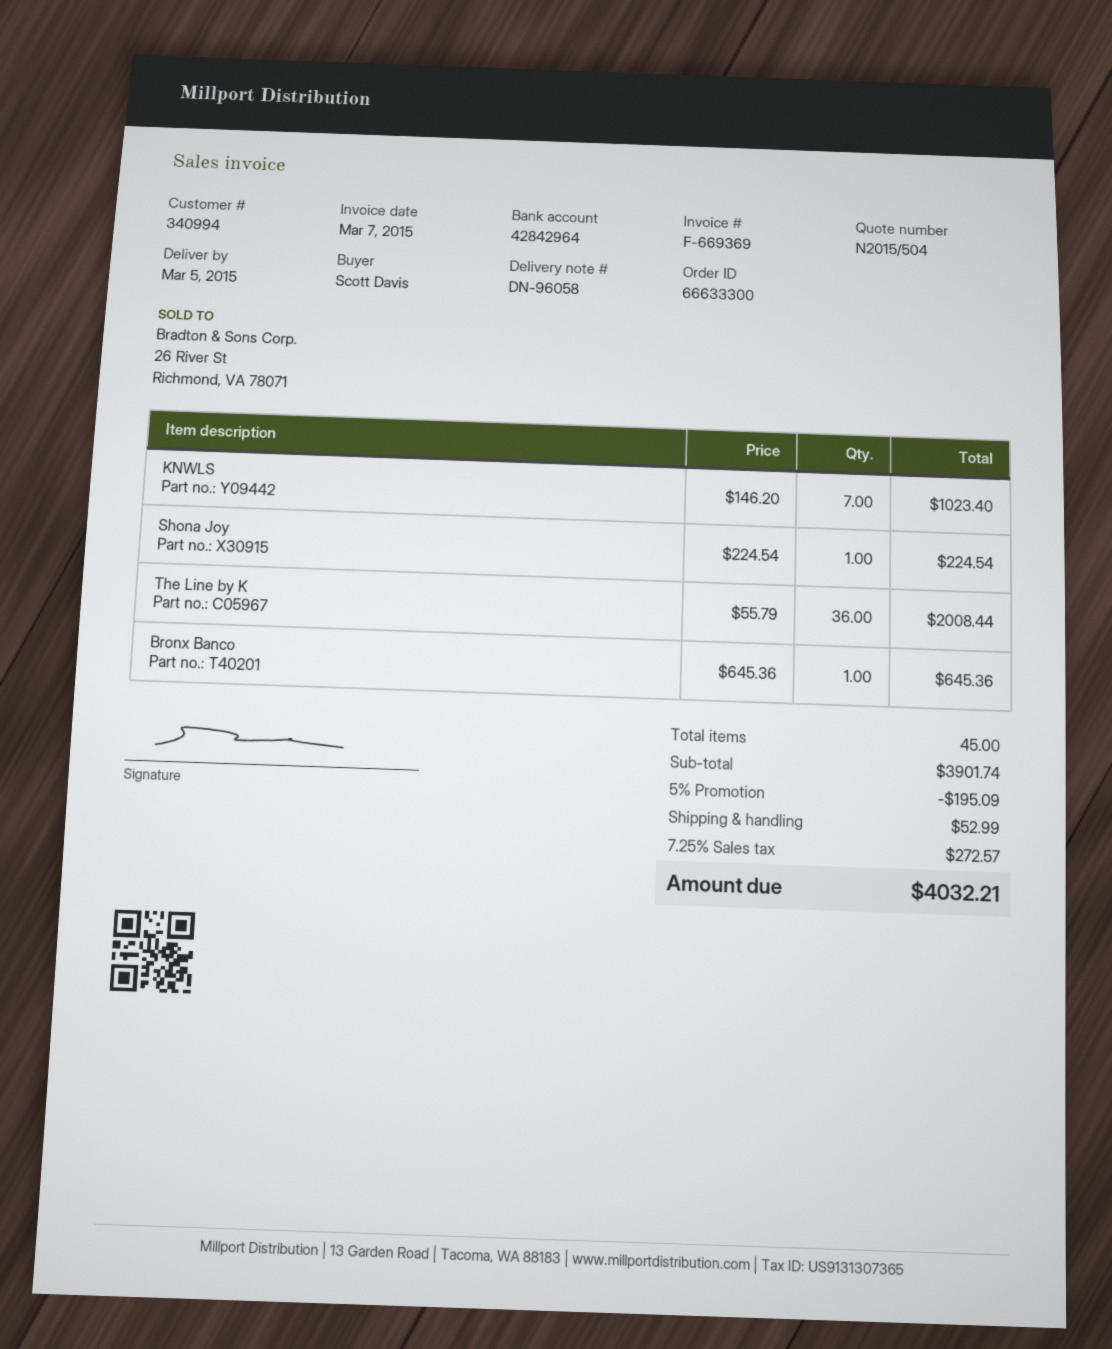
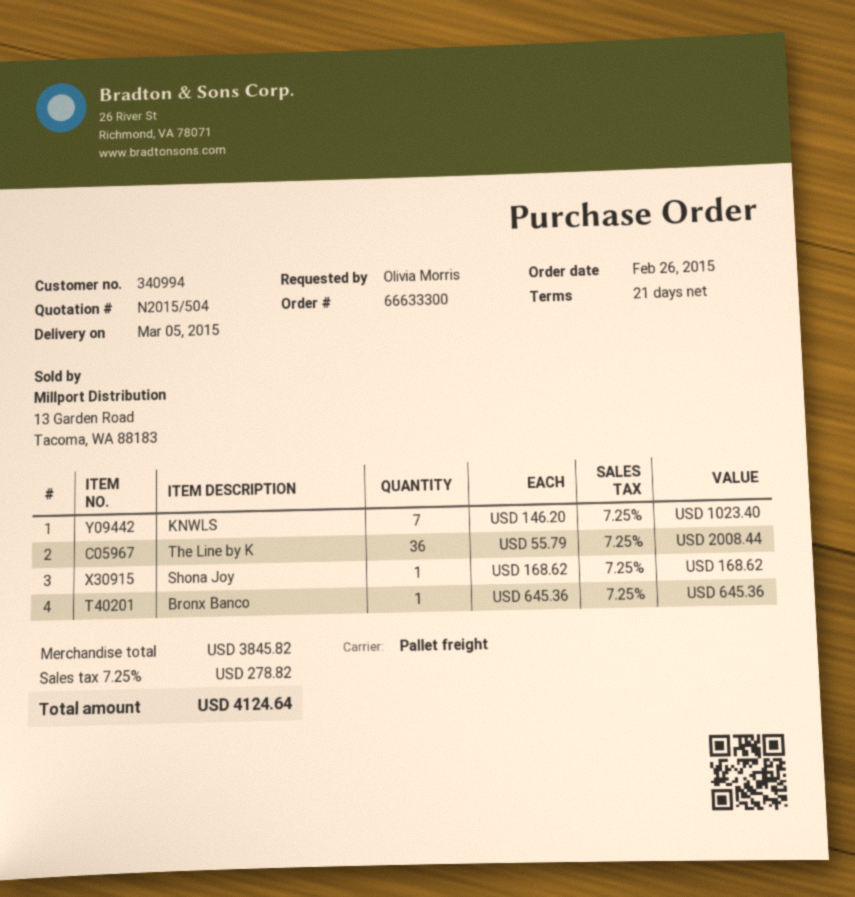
ordered by: Scott Davis -> Olivia Morris
Shona Joy: 1 x 224.54 = 224.54 -> 1 x 168.62 = 168.62
subtotal: 3901.74 -> 3845.82
discount: 5% = 195.09 -> none
shipping: 52.99 -> none
tax: 7.25% = 272.57 -> 7.25% = 278.82
total: 4032.21 -> 4124.64

